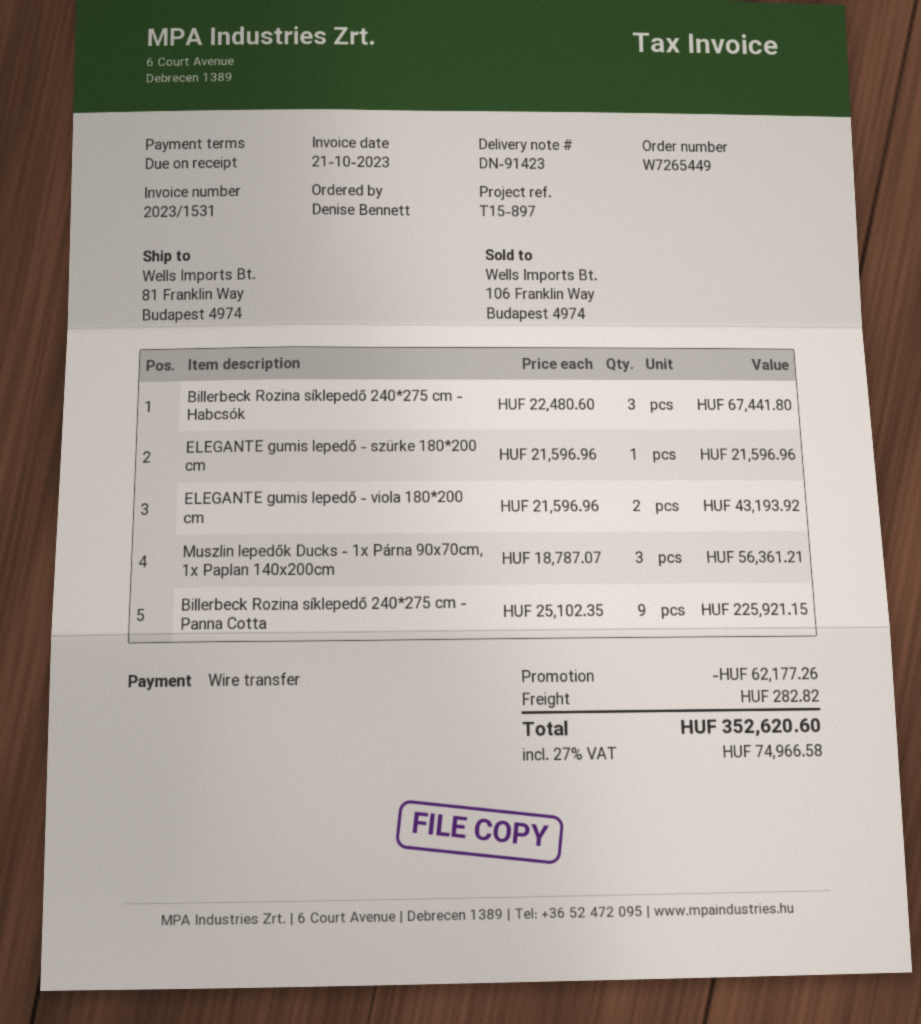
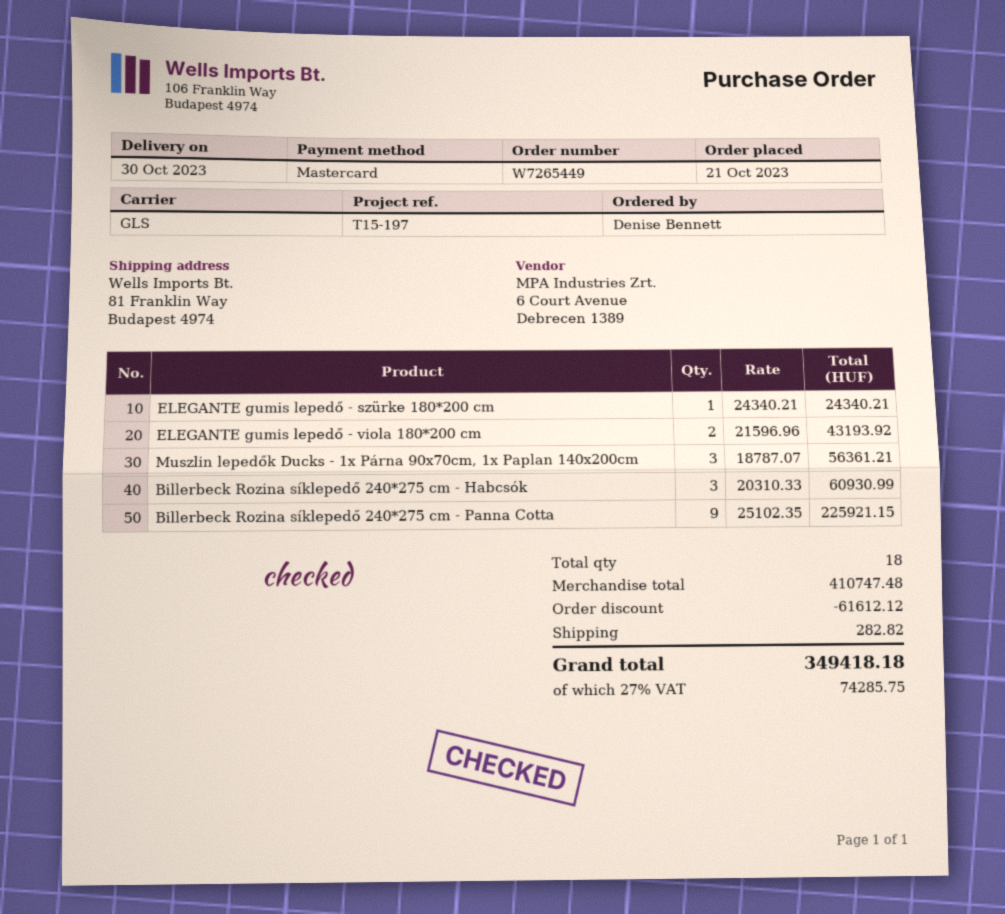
reference: T15-897 -> T15-197
payment method: bank transfer -> Mastercard
Billerbeck Rozina síklepedő 240*275 cm - Habcsók: 3 x 22480.60 = 67441.80 -> 3 x 20310.33 = 60930.99
ELEGANTE gumis lepedő - szürke 180*200 cm: 1 x 21596.96 = 21596.96 -> 1 x 24340.21 = 24340.21
discount: 62177.26 -> 61612.12
tax: 27% = 74966.58 -> 27% = 74285.75
total: 352620.60 -> 349418.18

